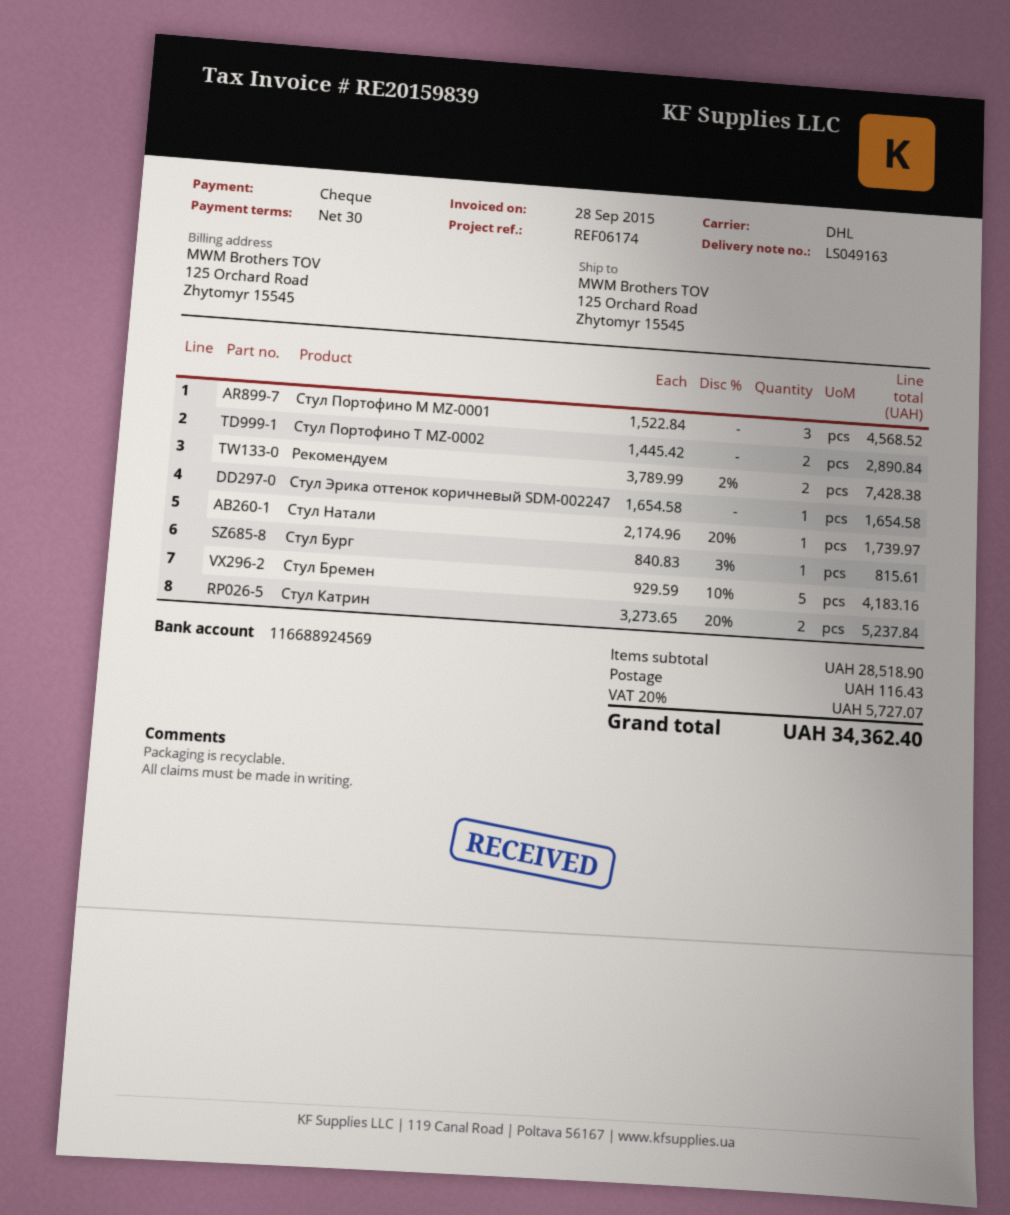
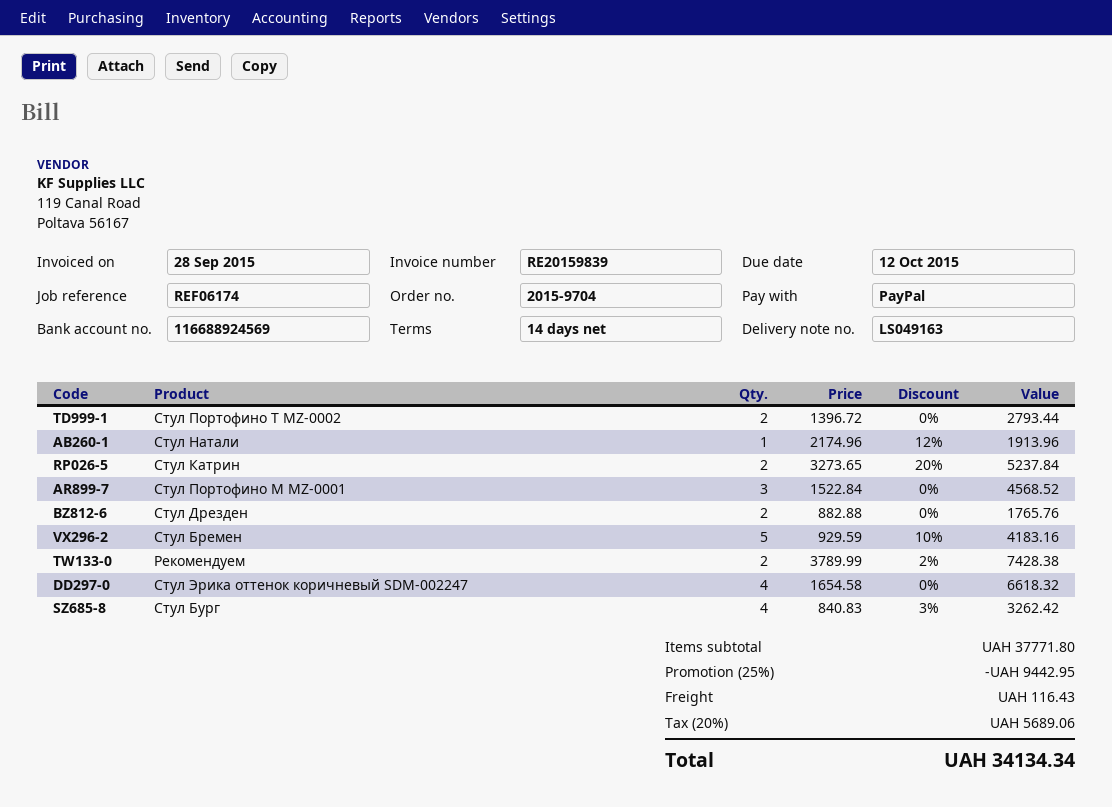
payment terms: 30 days -> 14 days
payment method: cheque -> PayPal
Стул Портофино Т MZ-0002: 2 x 1445.42 = 2890.84 -> 2 x 1396.72 = 2793.44
Стул Эрика оттенок коричневый SDM-002247: 1 x 1654.58 = 1654.58 -> 4 x 1654.58 = 6618.32
Стул Натали: 1 x 2174.96 - 20% = 1739.97 -> 1 x 2174.96 - 12% = 1913.96
Стул Бург: 1 x 840.83 - 3% = 815.61 -> 4 x 840.83 - 3% = 3262.42
Стул Дрезден: none -> 2 x 882.88 = 1765.76
subtotal: 28518.90 -> 37771.80
discount: none -> 25% = 9442.95
tax: 20% = 5727.07 -> 20% = 5689.06
total: 34362.40 -> 34134.34

